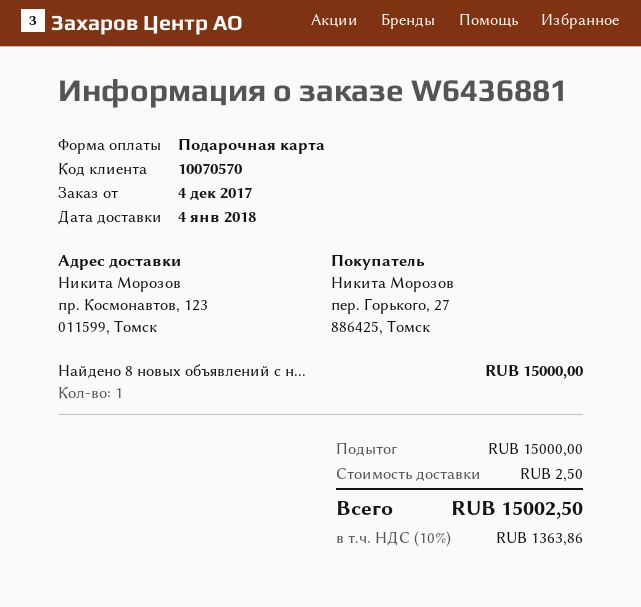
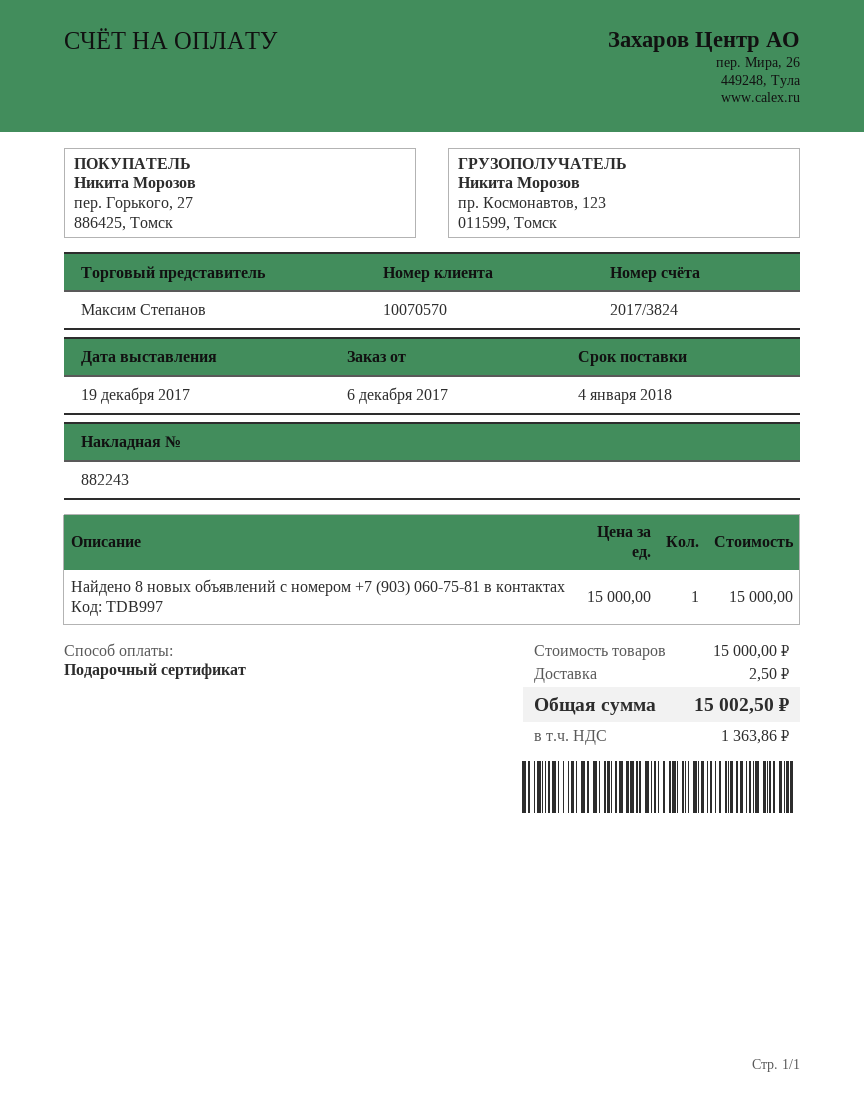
order date: 2017-12-04 -> 2017-12-06

